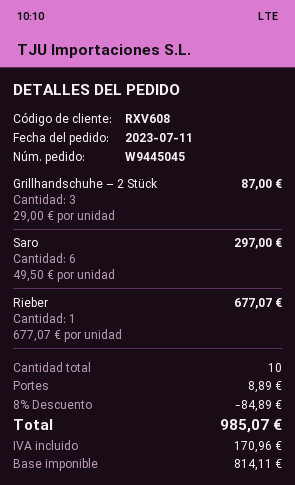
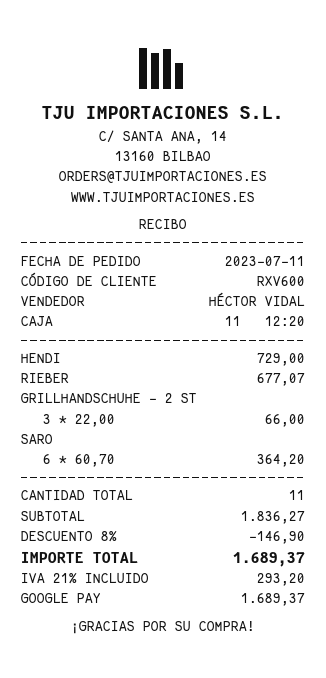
customer number: RXV608 -> RXV600
Grillhandschuhe – 2 Stück: 3 x 29.00 = 87.00 -> 3 x 22.00 = 66.00
Saro: 6 x 49.50 = 297.00 -> 6 x 60.70 = 364.20
HENDI: none -> 1 x 729.00 = 729.00
total quantity: 10 -> 11
discount: 8% = 84.89 -> 8% = 146.90
shipping: 8.89 -> none
tax: 170.96 -> 293.20
total: 985.07 -> 1689.37

